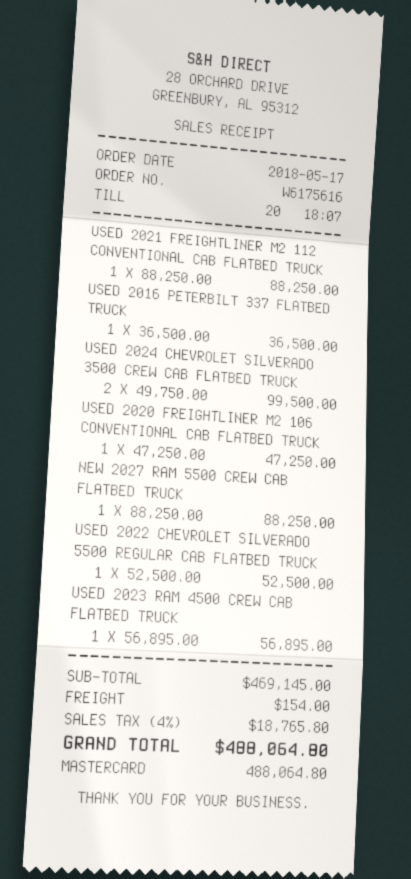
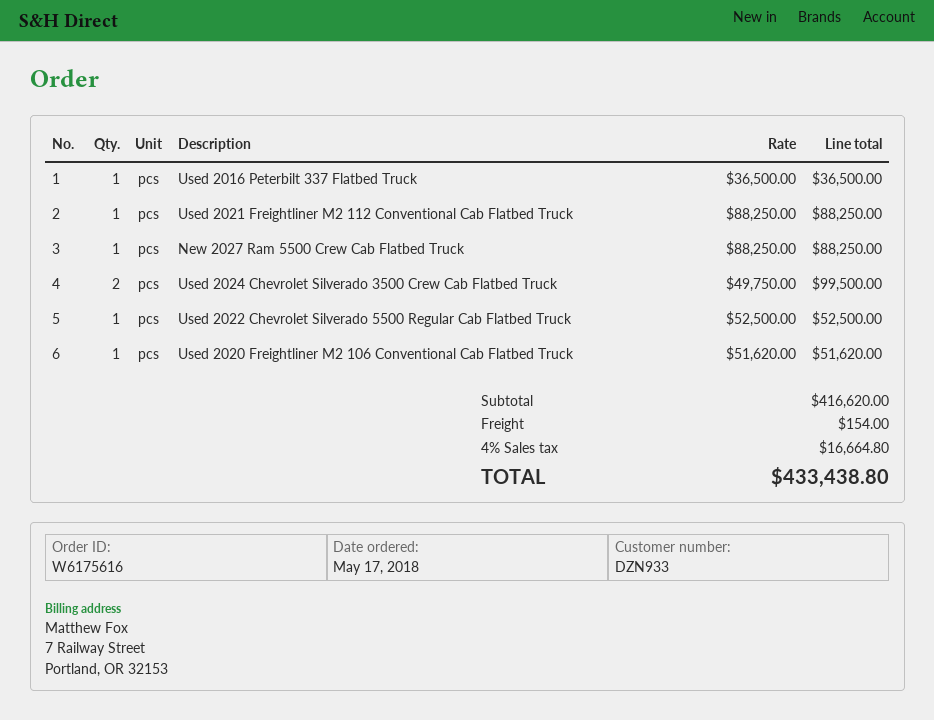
USED 2020 FREIGHTLINER M2 106 CONVENTIONAL CAB FLATBED TRUCK: 1 x 47250.00 = 47250.00 -> 1 x 51620.00 = 51620.00
USED 2023 RAM 4500 CREW CAB FLATBED TRUCK: 1 x 56895.00 = 56895.00 -> none
subtotal: 469145.00 -> 416620.00
tax: 4% = 18765.80 -> 4% = 16664.80
total: 488064.80 -> 433438.80

